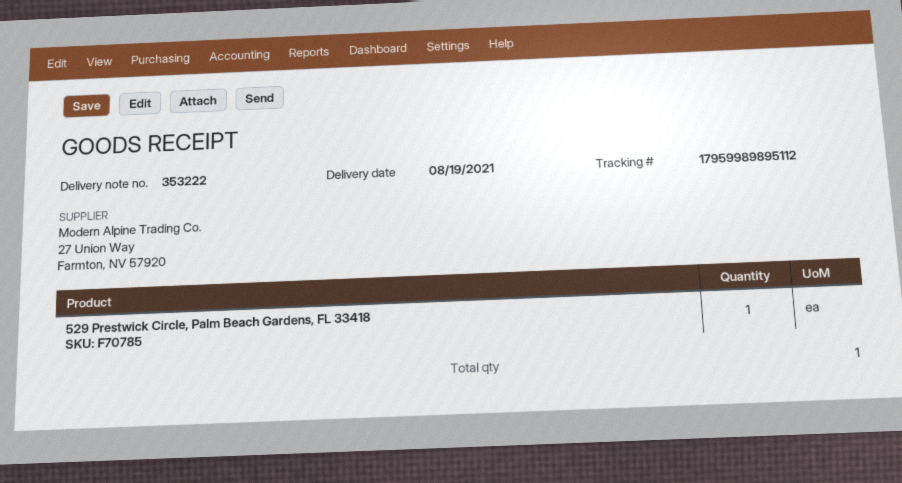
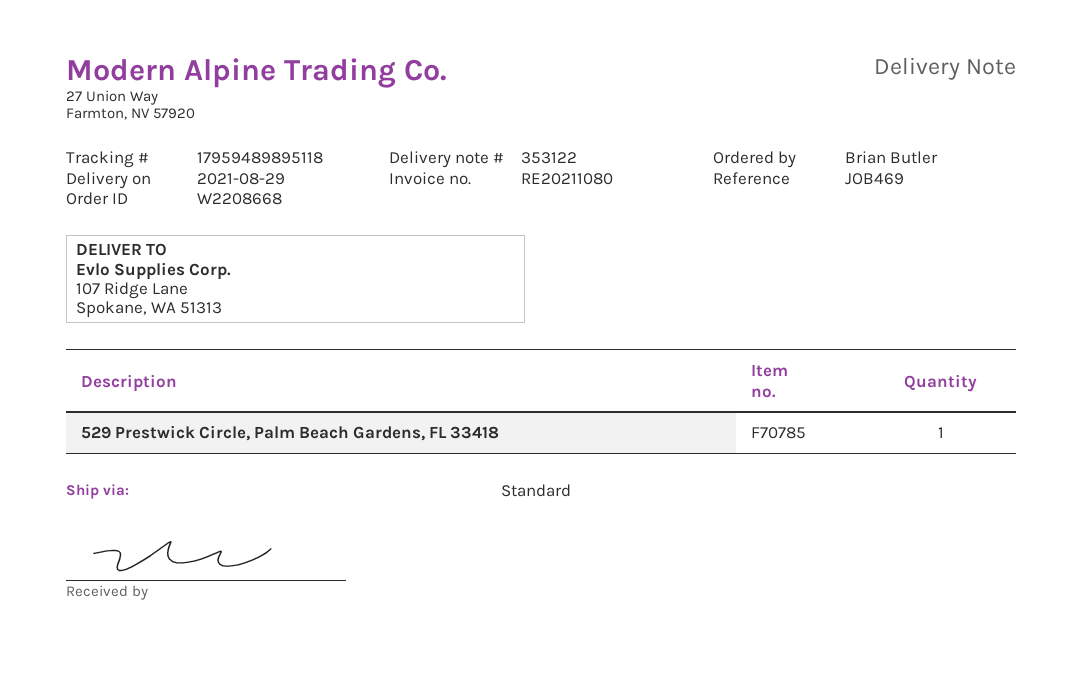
delivery note number: 353222 -> 353122
delivery date: 2021-08-19 -> 2021-08-29
tracking number: 17959989895112 -> 17959489895118

